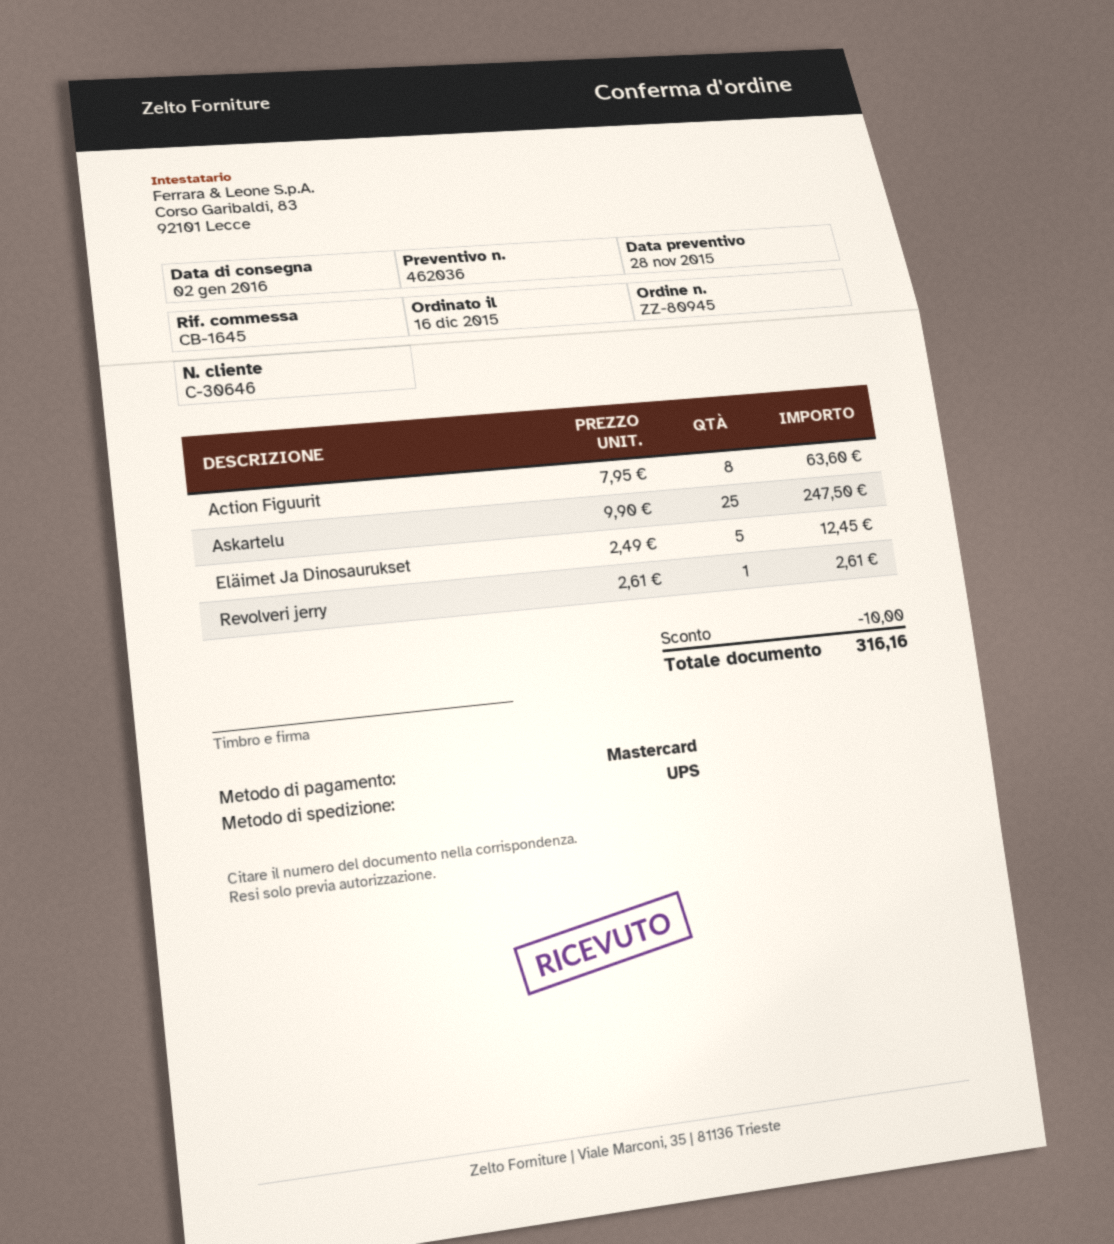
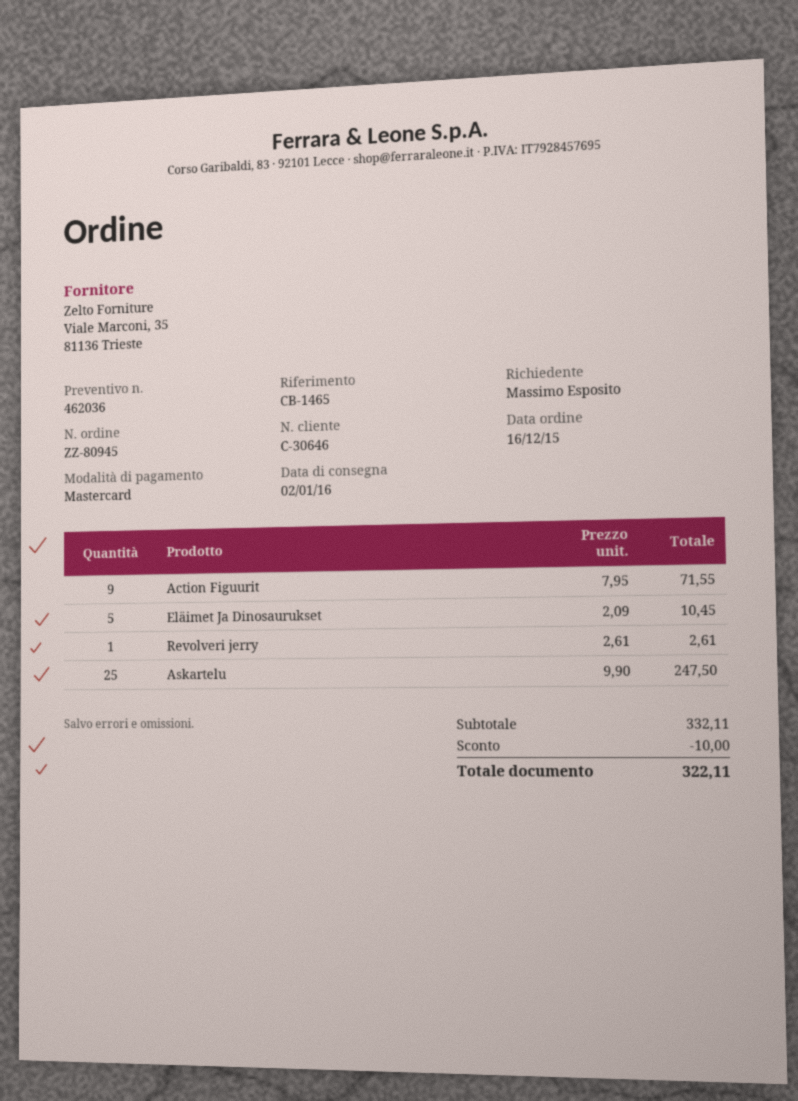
reference: CB-1645 -> CB-1465
Action Figuurit: 8 x 7.95 = 63.60 -> 9 x 7.95 = 71.55
Eläimet Ja Dinosaurukset: 5 x 2.49 = 12.45 -> 5 x 2.09 = 10.45
total: 316.16 -> 322.11

